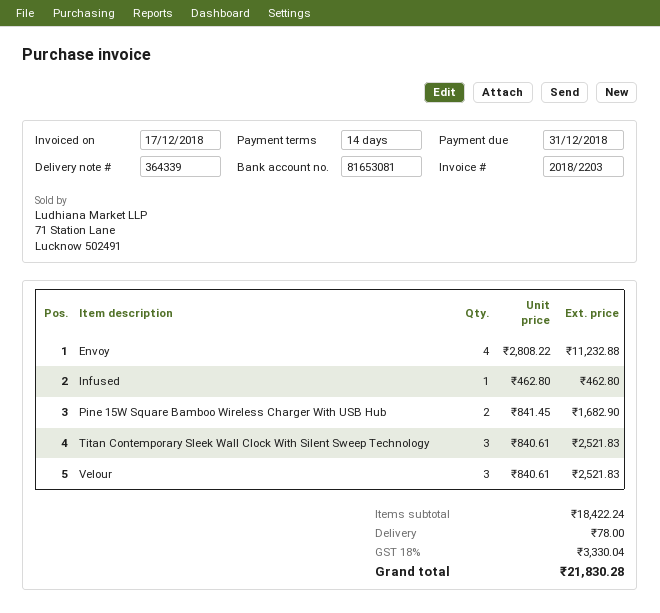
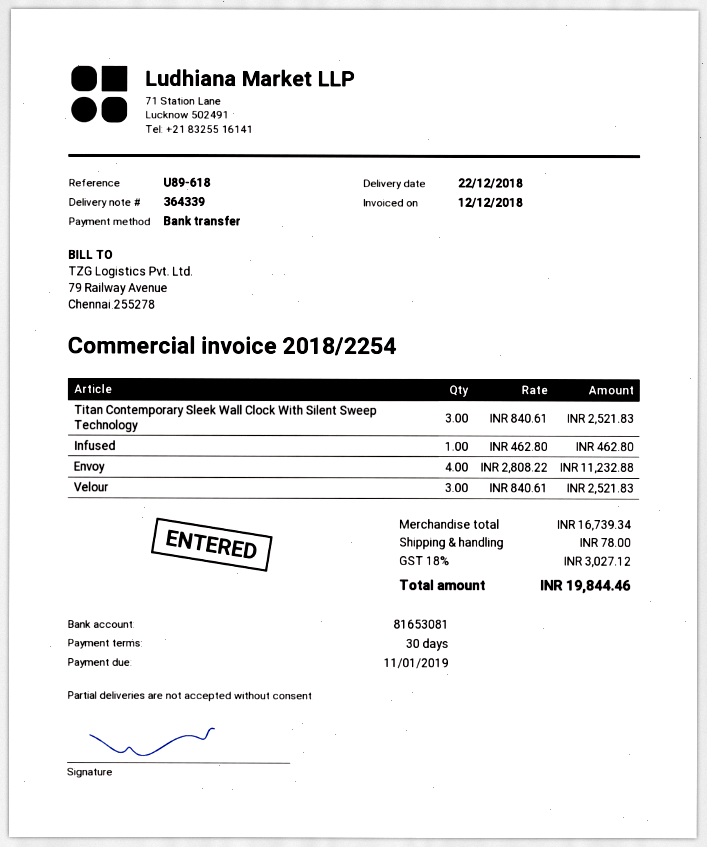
invoice number: 2018/2203 -> 2018/2254
invoice date: 2018-12-17 -> 2018-12-12
payment terms: 14 days -> 30 days
due date: 2018-12-31 -> 2019-01-11
Pine 15W Square Bamboo Wireless Charger With USB Hub: 2 x 841.45 = 1682.90 -> none
subtotal: 18422.24 -> 16739.34
tax: 18% = 3330.04 -> 18% = 3027.12
total: 21830.28 -> 19844.46

